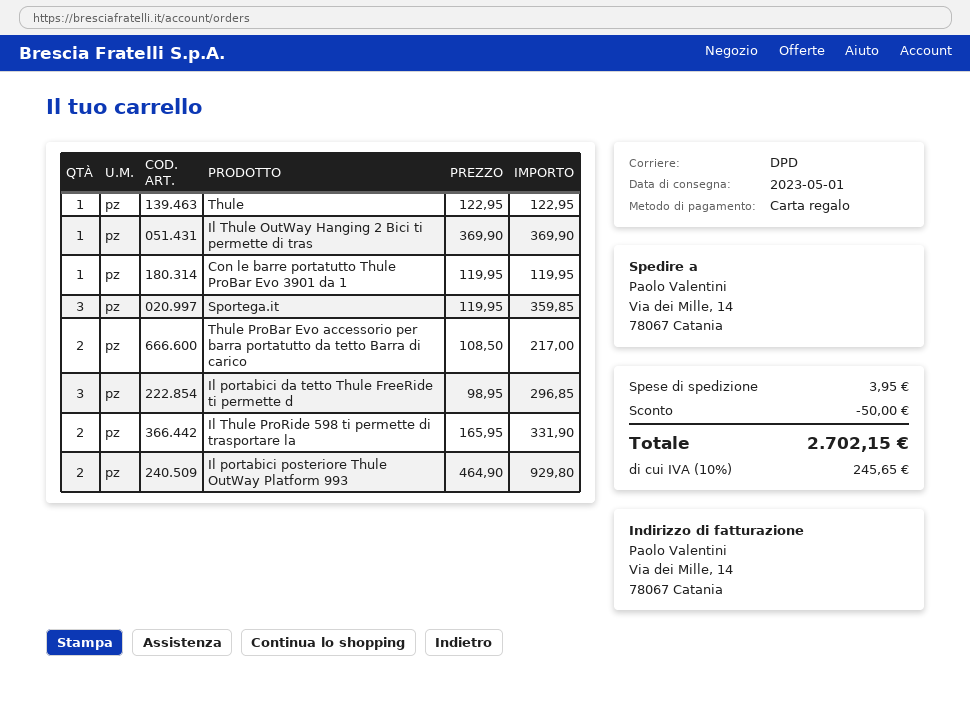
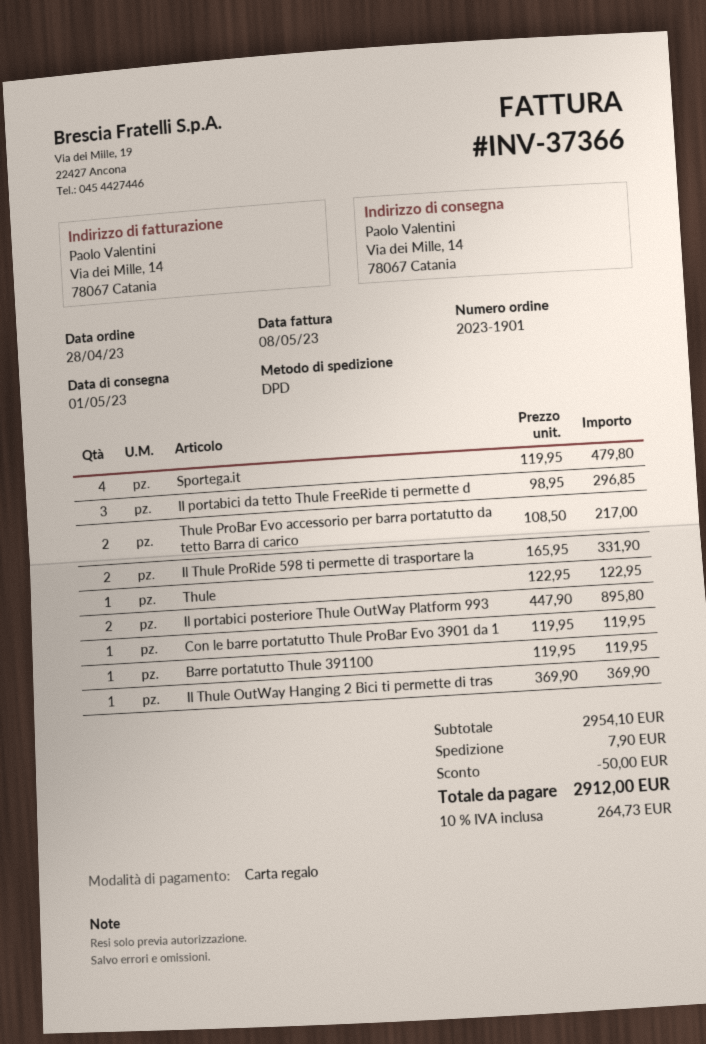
Sportega.it: 3 x 119.95 = 359.85 -> 4 x 119.95 = 479.80
Il portabici posteriore Thule OutWay Platform 993: 2 x 464.90 = 929.80 -> 2 x 447.90 = 895.80
Barre portatutto Thule 391100: none -> 1 x 119.95 = 119.95
shipping: 3.95 -> 7.90
tax: 10% = 245.65 -> 10% = 264.73
total: 2702.15 -> 2912.00

